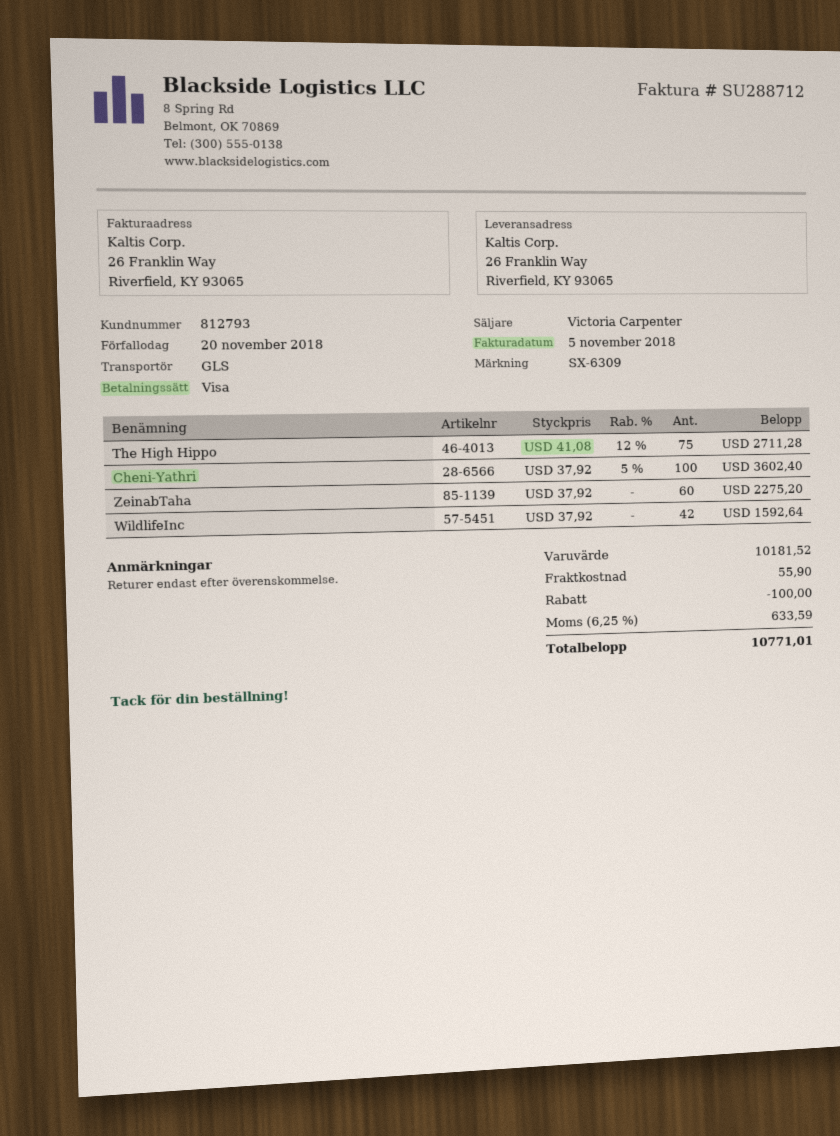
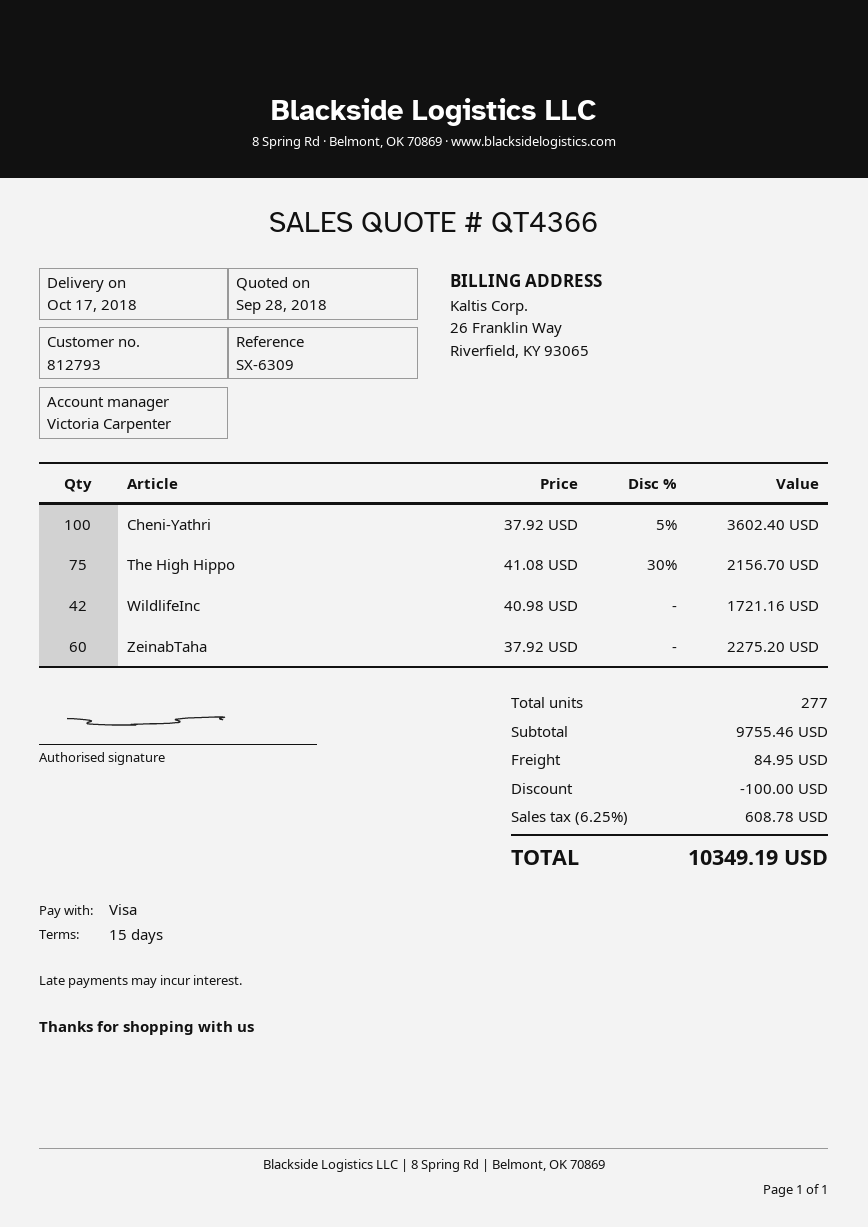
The High Hippo: 75 x 41.08 - 12% = 2711.28 -> 75 x 41.08 - 30% = 2156.70
WildlifeInc: 42 x 37.92 = 1592.64 -> 42 x 40.98 = 1721.16
subtotal: 10181.52 -> 9755.46
shipping: 55.90 -> 84.95
tax: 6.25% = 633.59 -> 6.25% = 608.78
total: 10771.01 -> 10349.19

